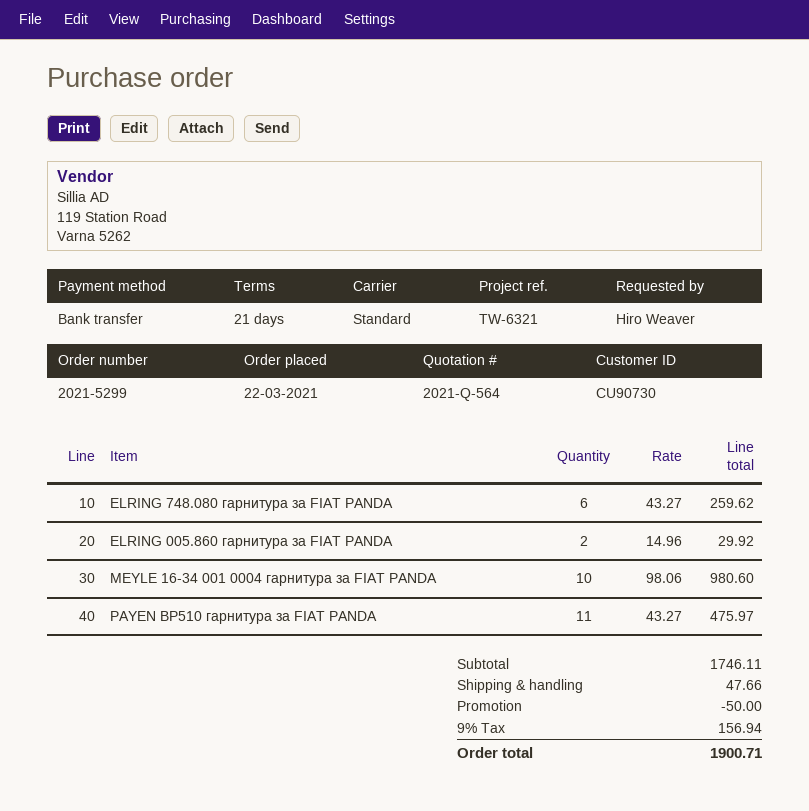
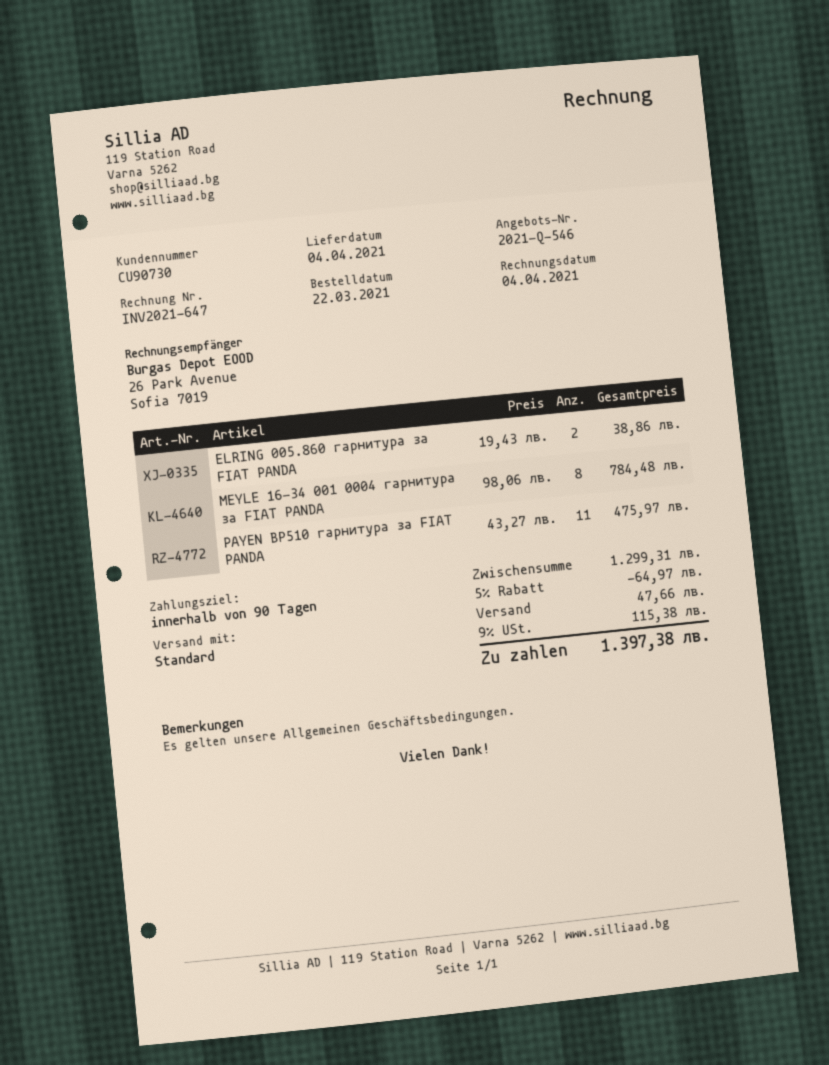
quote number: 2021-Q-564 -> 2021-Q-546
payment terms: 21 days -> 90 days
ELRING 748.080 гарнитура за FIAT PANDA: 6 x 43.27 = 259.62 -> none
ELRING 005.860 гарнитура за FIAT PANDA: 2 x 14.96 = 29.92 -> 2 x 19.43 = 38.86
MEYLE 16-34 001 0004 гарнитура за FIAT PANDA: 10 x 98.06 = 980.60 -> 8 x 98.06 = 784.48
subtotal: 1746.11 -> 1299.31
discount: 50.00 -> 64.97
tax: 9% = 156.94 -> 9% = 115.38
total: 1900.71 -> 1397.38

